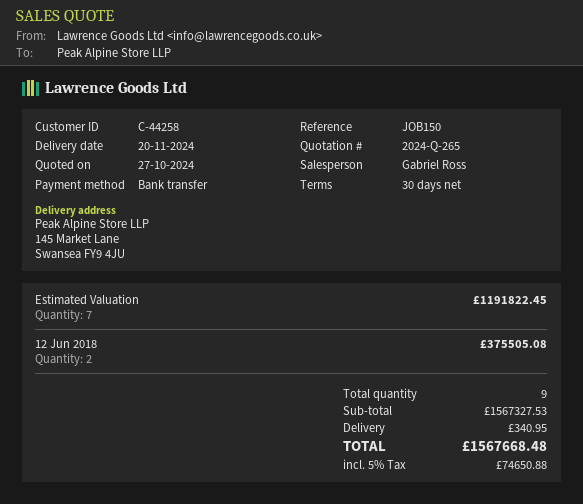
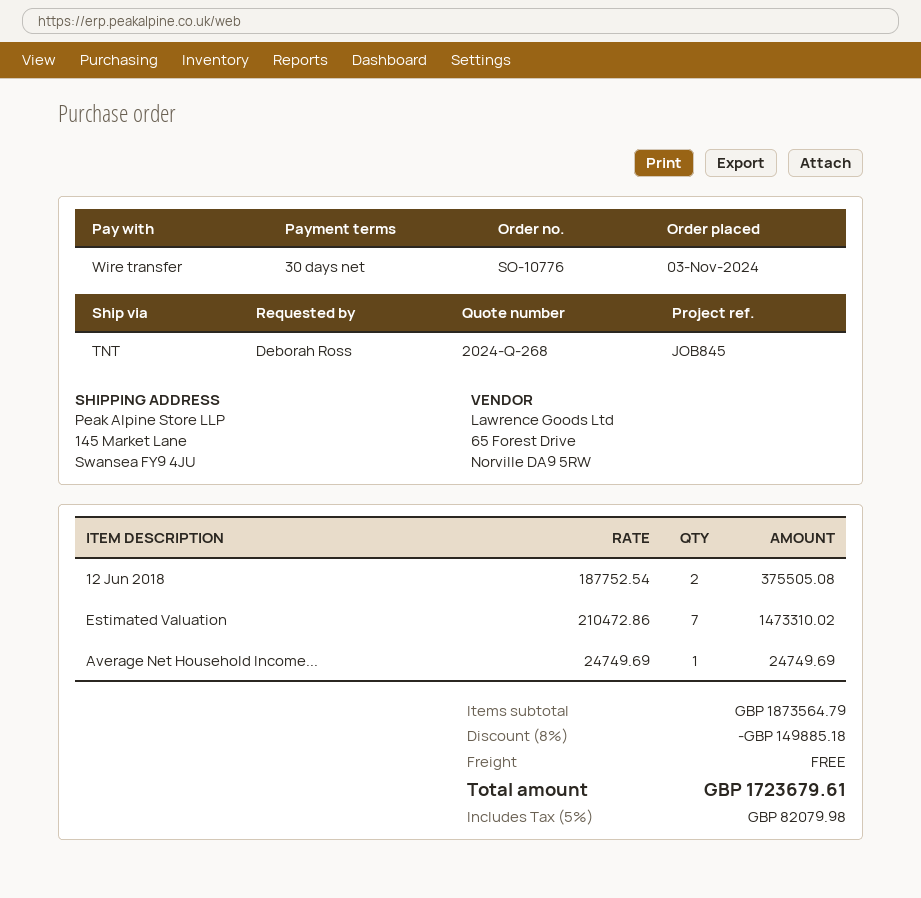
quote number: 2024-Q-265 -> 2024-Q-268
reference: JOB150 -> JOB845
Estimated Valuation: 7 for 1191822.45 -> 7 for 1473310.02
Average Net Household Income...: none -> 1 for 24749.69
subtotal: 1567327.53 -> 1873564.79
discount: none -> 8% = 149885.18
shipping: 340.95 -> 0.00
tax: 5% = 74650.88 -> 5% = 82079.98
total: 1567668.48 -> 1723679.61

